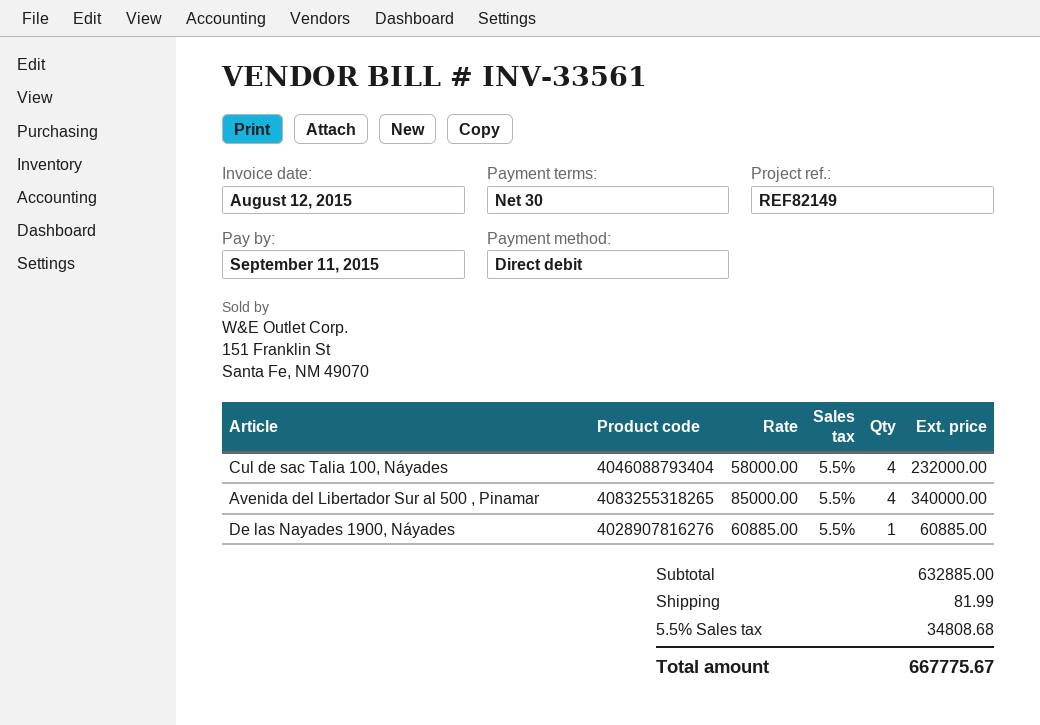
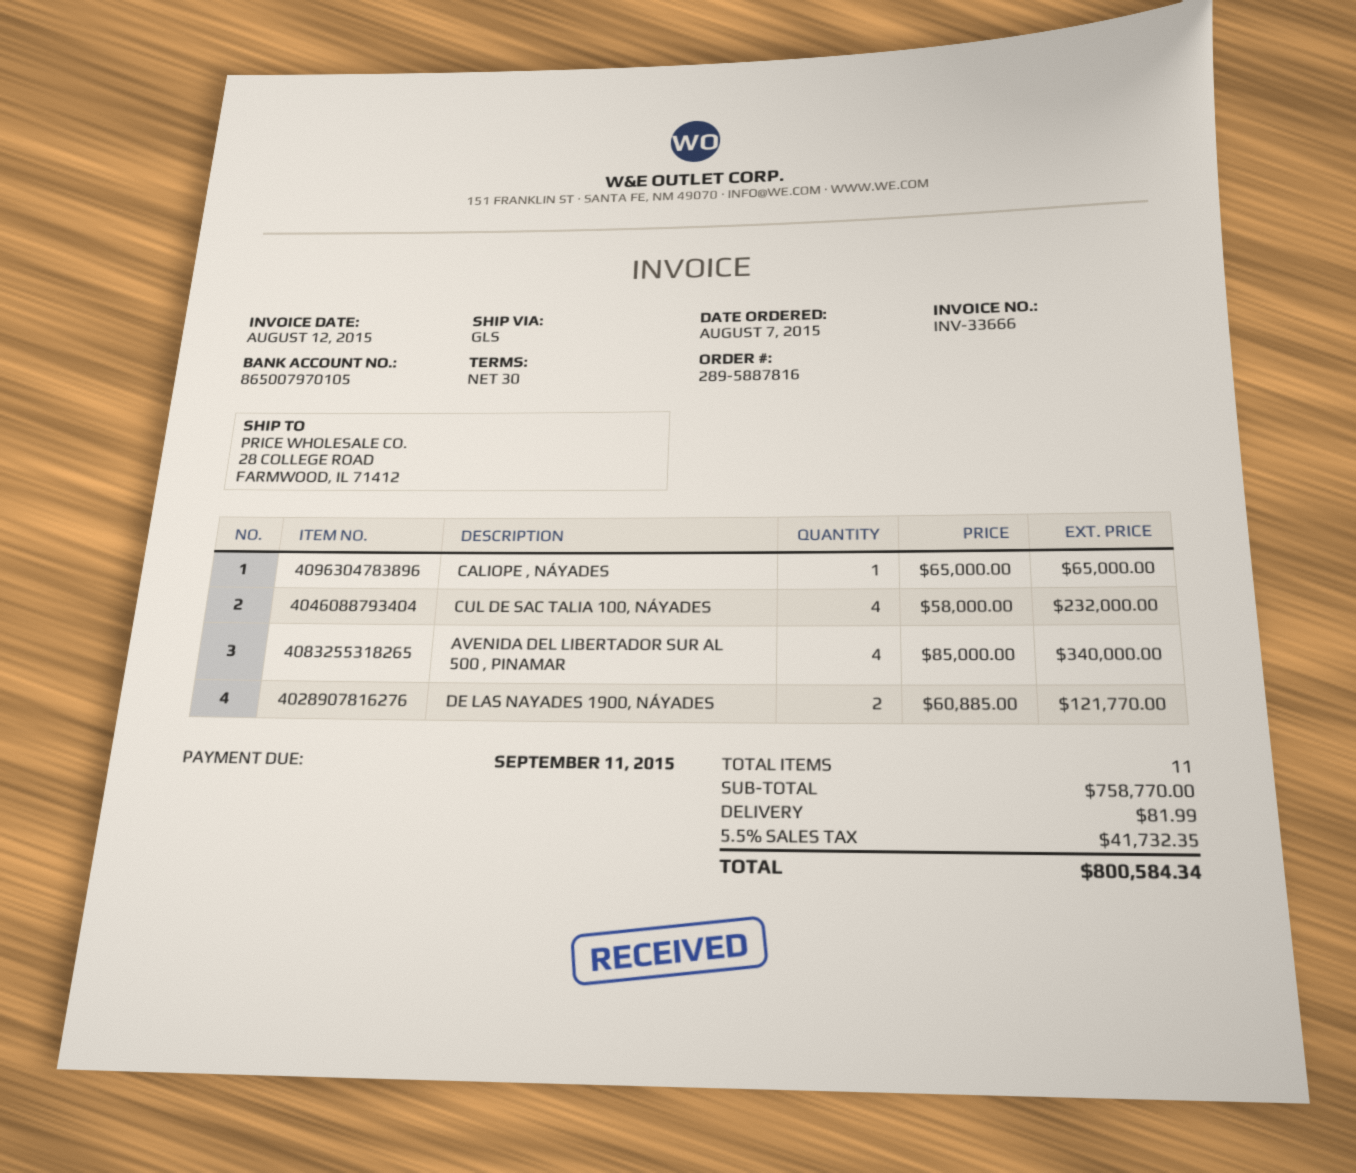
invoice number: INV-33561 -> INV-33666
De las Nayades 1900, Náyades: 1 x 60885.00 = 60885.00 -> 2 x 60885.00 = 121770.00
CALIOPE , NÁYADES: none -> 1 x 65000.00 = 65000.00
subtotal: 632885.00 -> 758770.00
tax: 5.5% = 34808.68 -> 5.5% = 41732.35
total: 667775.67 -> 800584.34

